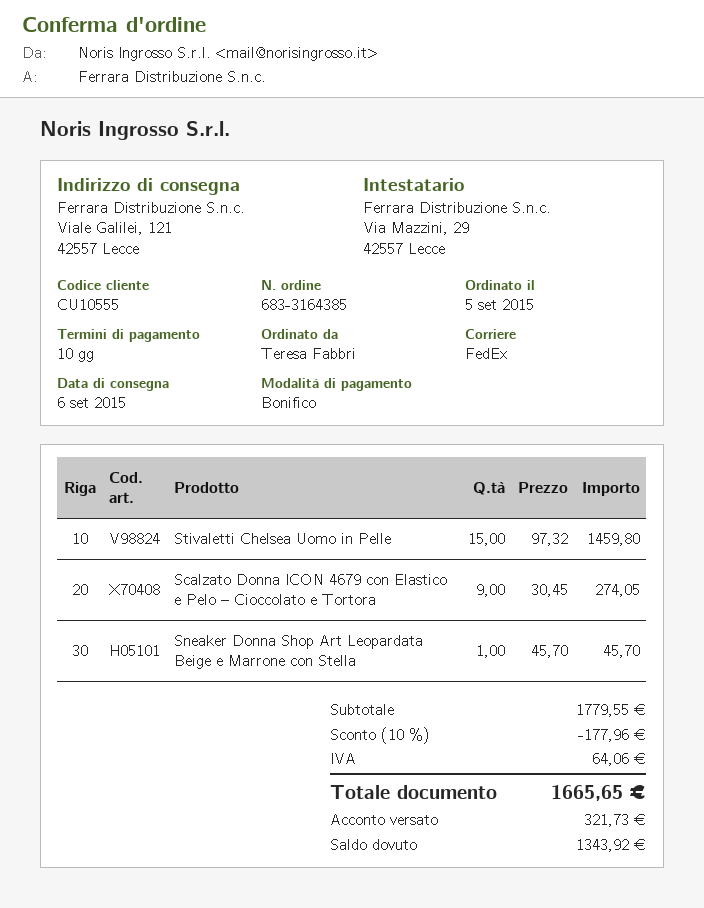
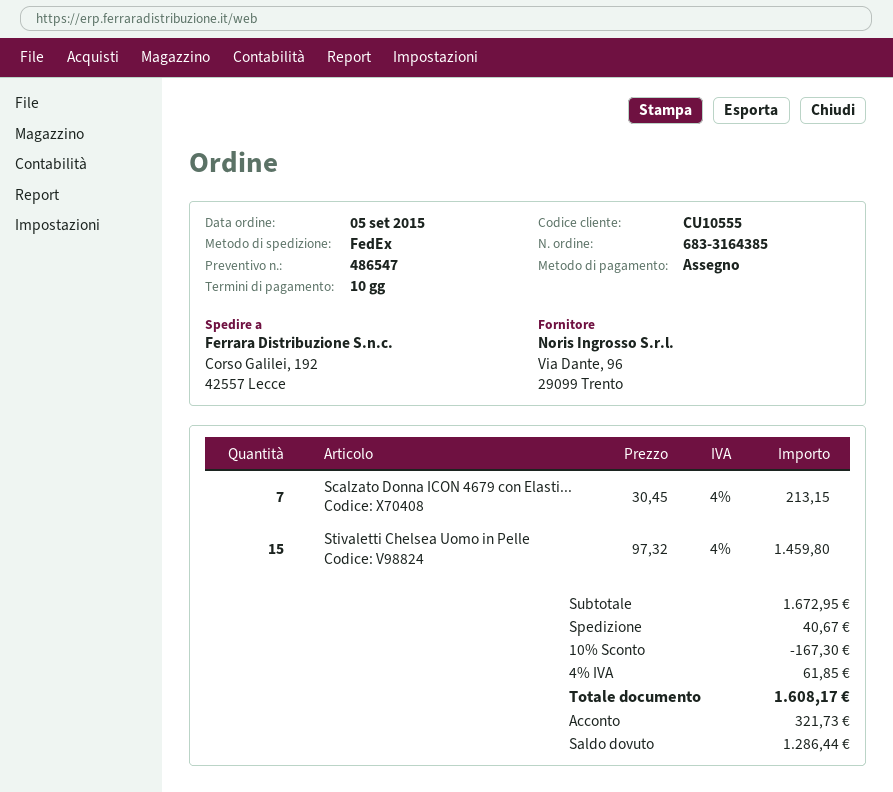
payment method: bank transfer -> cheque
ship to: Viale Galilei, 121, 42557 Lecce -> Corso Galilei, 192, 42557 Lecce
Scalzato Donna ICON 4679 con Elastico e Pelo – Cioccolato e Tortora: 9 x 30.45 = 274.05 -> 7 x 30.45 = 213.15
Sneaker Donna Shop Art Leopardata Beige e Marrone con Stella: 1 x 45.70 = 45.70 -> none
subtotal: 1779.55 -> 1672.95
discount: 10% = 177.96 -> 10% = 167.30
shipping: none -> 40.67
tax: 64.06 -> 61.85
total: 1665.65 -> 1608.17
balance: 1343.92 -> 1286.44

